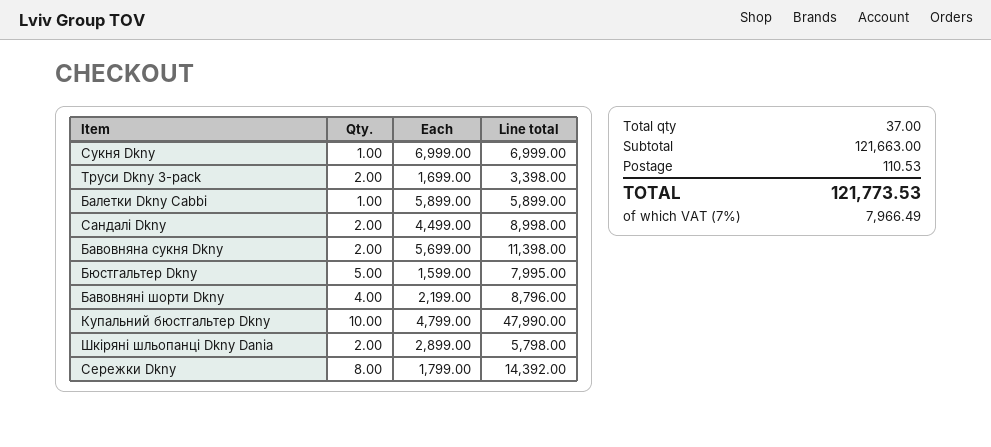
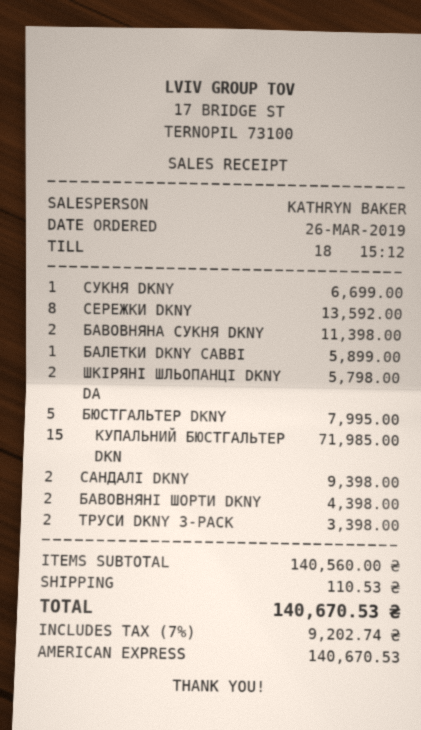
Сукня Dkny: 1 for 6999.00 -> 1 for 6699.00
Сандалі Dkny: 2 for 8998.00 -> 2 for 9398.00
Бавовняні шорти Dkny: 4 for 8796.00 -> 2 for 4398.00
Купальний бюстгальтер Dkny: 10 for 47990.00 -> 15 for 71985.00
Сережки Dkny: 8 for 14392.00 -> 8 for 13592.00
subtotal: 121663.00 -> 140560.00
tax: 7% = 7966.49 -> 7% = 9202.74
total: 121773.53 -> 140670.53

